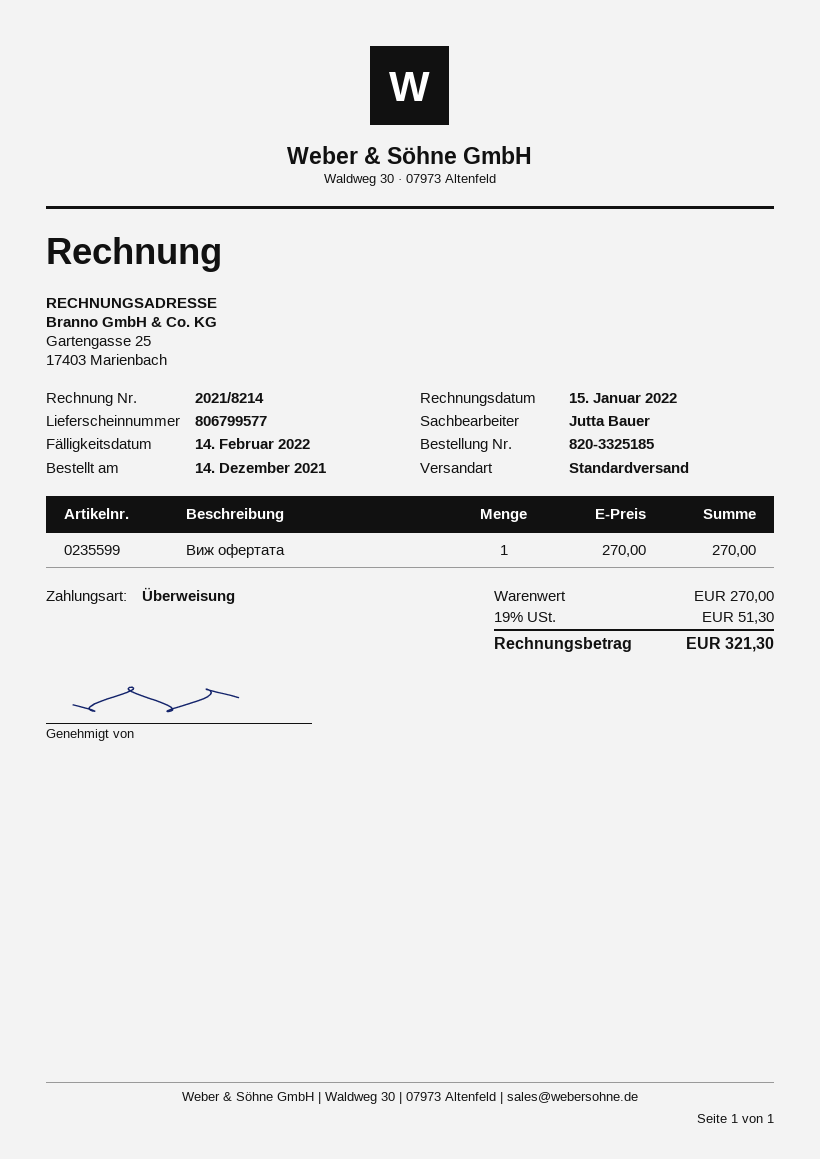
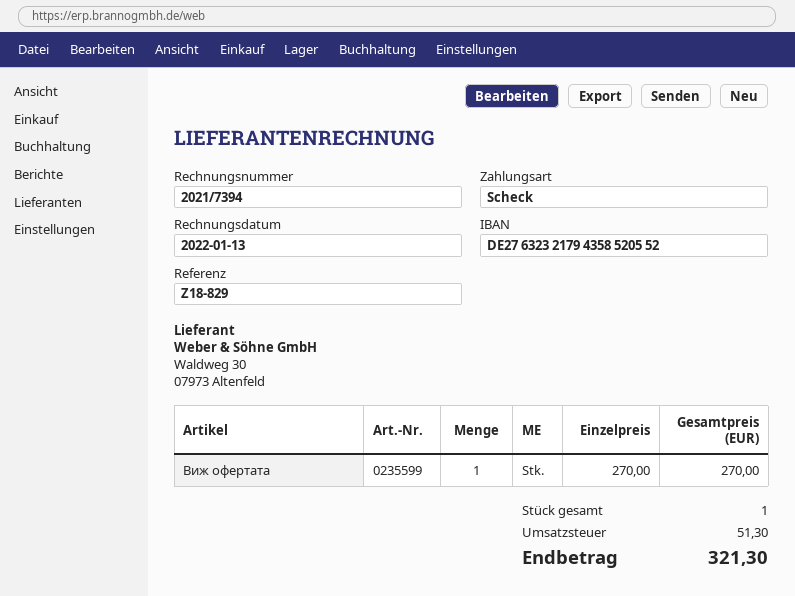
invoice number: 2021/8214 -> 2021/7394
invoice date: 2022-01-15 -> 2022-01-13
payment method: bank transfer -> cheque

